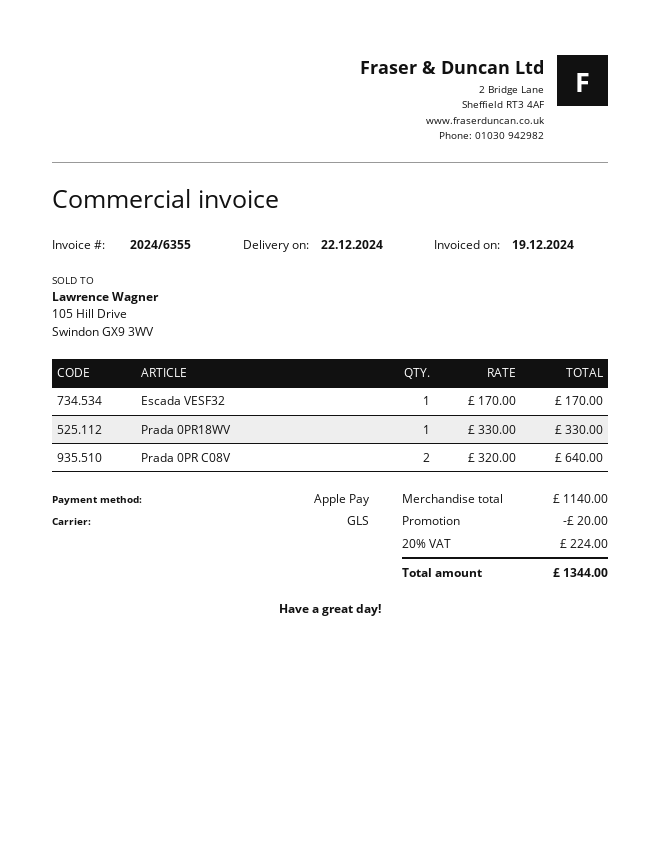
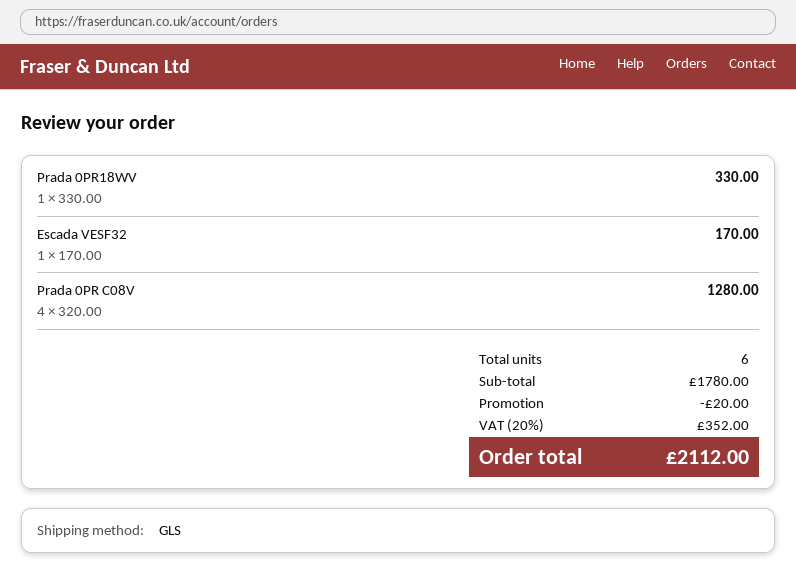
Prada 0PR C08V: 2 x 320.00 = 640.00 -> 4 x 320.00 = 1280.00
subtotal: 1140.00 -> 1780.00
tax: 20% = 224.00 -> 20% = 352.00
total: 1344.00 -> 2112.00

